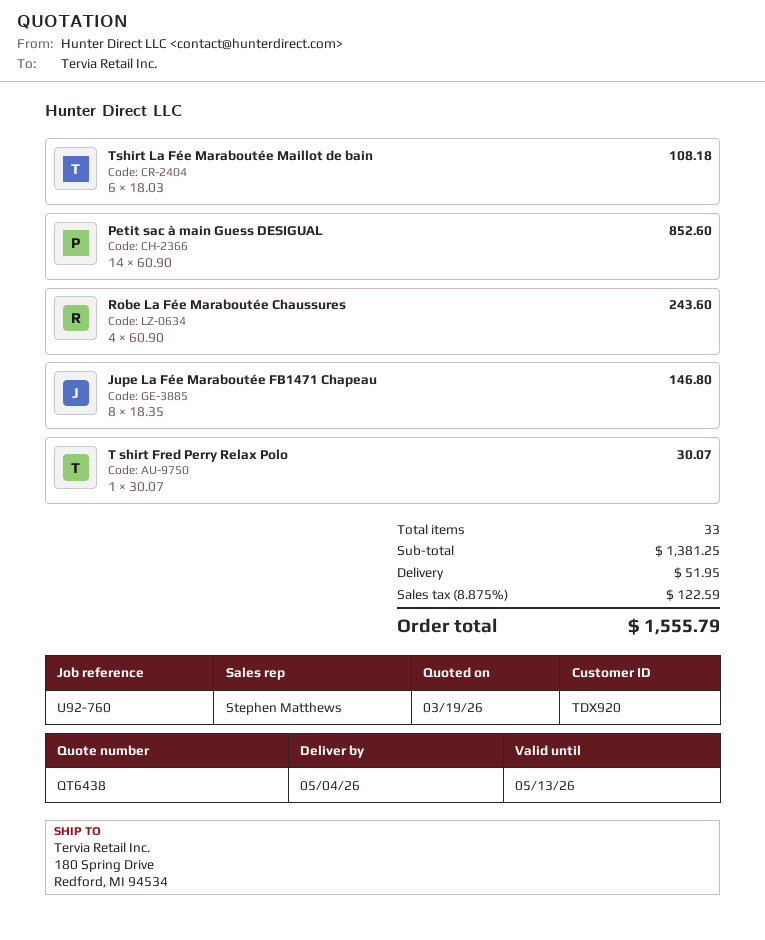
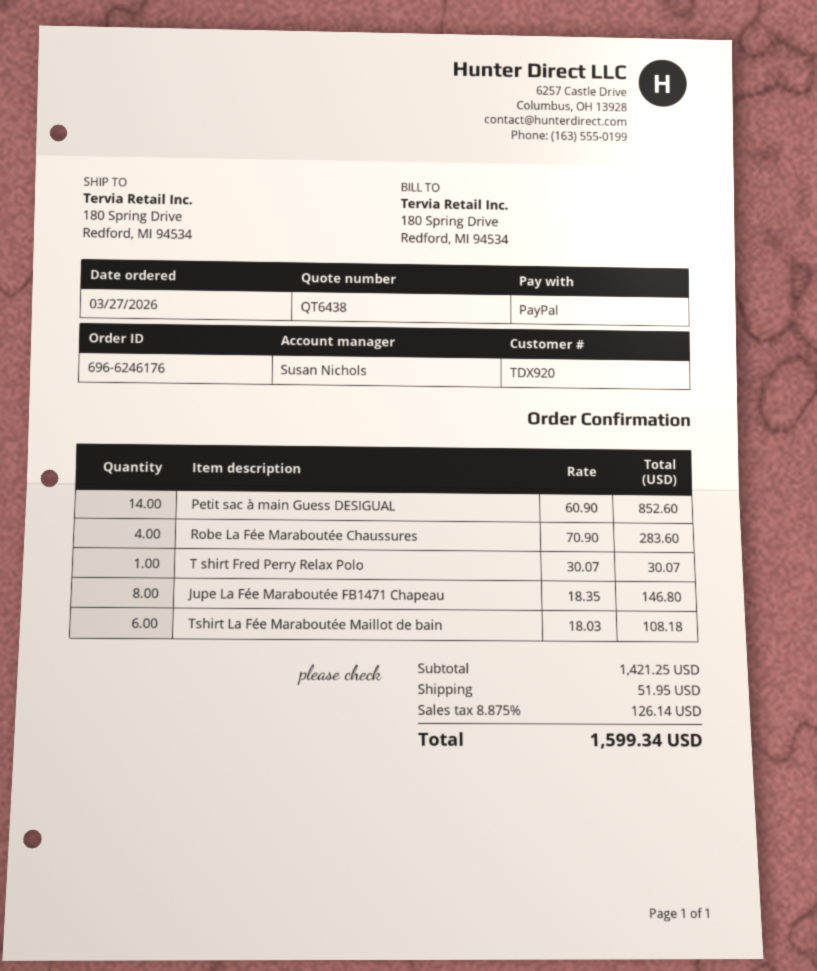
sales rep: Stephen Matthews -> Susan Nichols
Robe La Fée Maraboutée Chaussures: 4 x 60.90 = 243.60 -> 4 x 70.90 = 283.60
subtotal: 1381.25 -> 1421.25
tax: 8.875% = 122.59 -> 8.875% = 126.14
total: 1555.79 -> 1599.34

